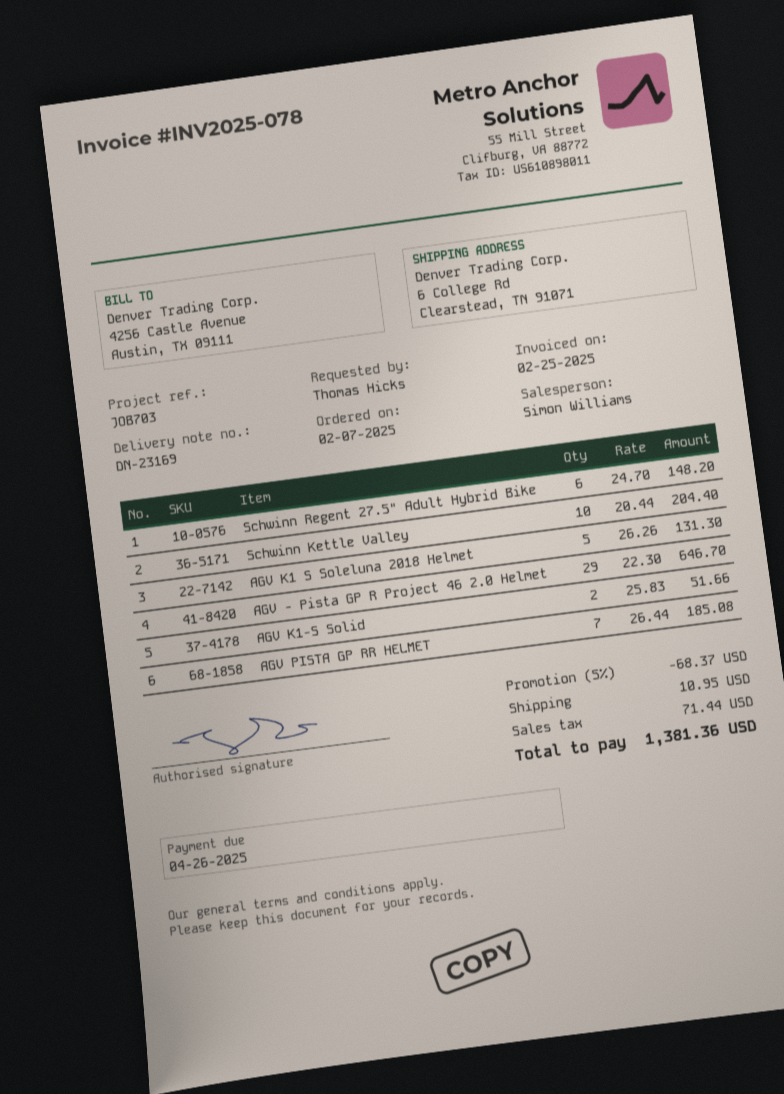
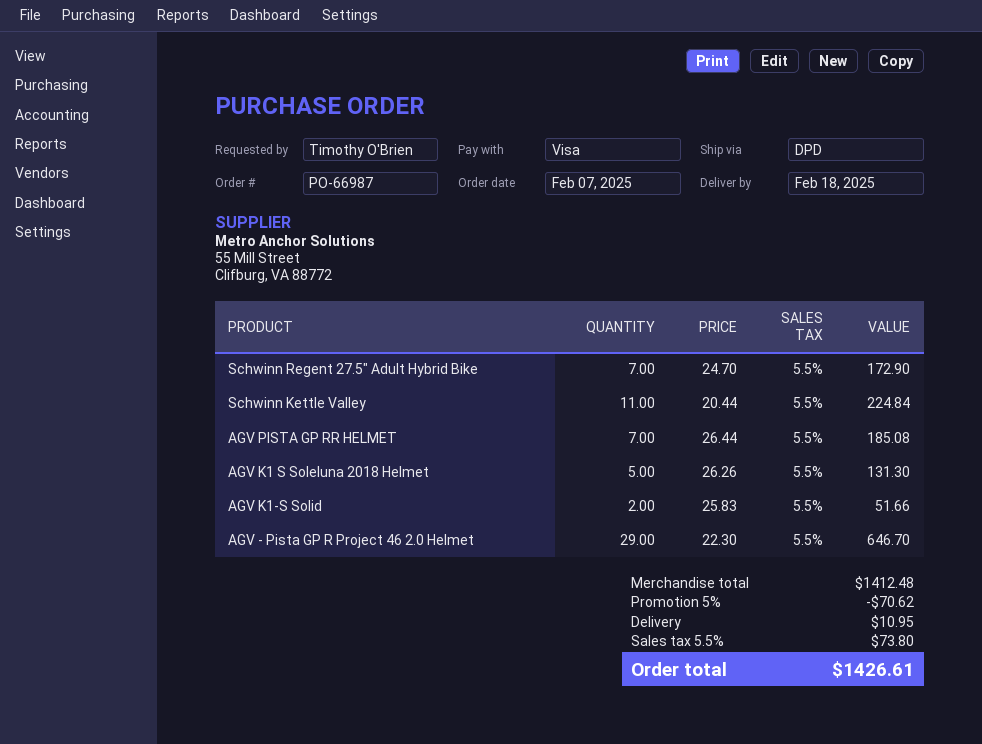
ordered by: Thomas Hicks -> Timothy O'Brien
Schwinn Regent 27.5" Adult Hybrid Bike: 6 x 24.70 = 148.20 -> 7 x 24.70 = 172.90
Schwinn Kettle Valley: 10 x 20.44 = 204.40 -> 11 x 20.44 = 224.84
discount: 5% = 68.37 -> 5% = 70.62
tax: 71.44 -> 73.80
total: 1381.36 -> 1426.61

